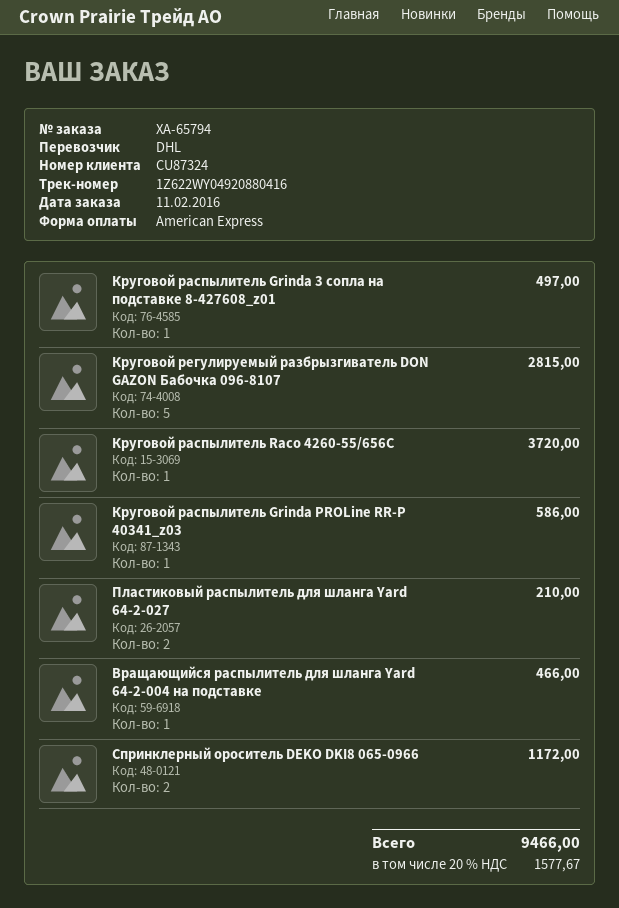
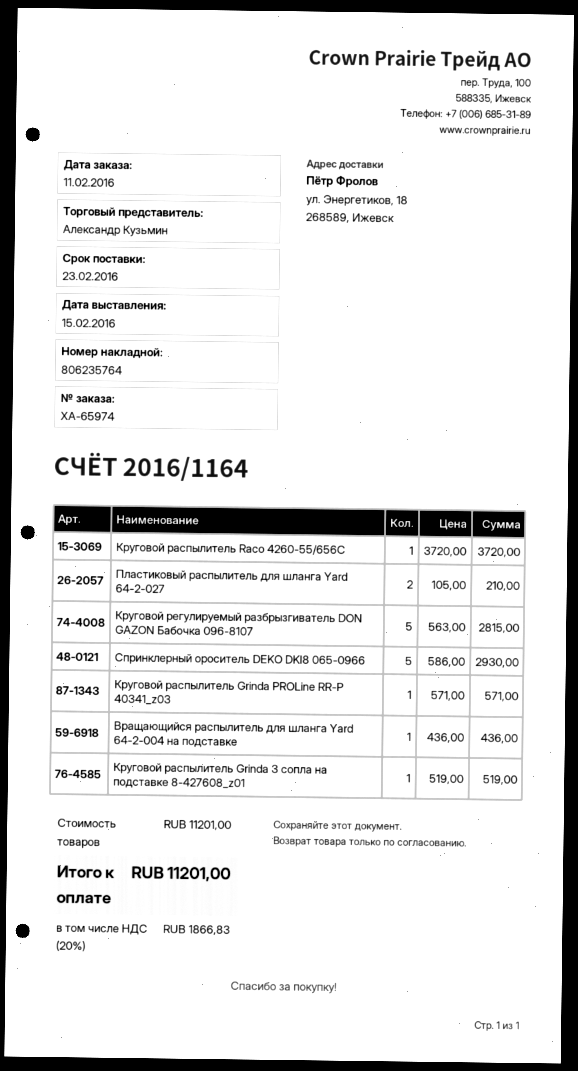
order number: XA-65794 -> XA-65974
Круговой распылитель Grinda 3 сопла на подставке 8-427608_z01: 1 for 497.00 -> 1 for 519.00
Круговой распылитель Grinda PROLine RR-P 40341_z03: 1 for 586.00 -> 1 for 571.00
Вращающийся распылитель для шланга Yard 64-2-004 на подставке: 1 for 466.00 -> 1 for 436.00
Спринклерный ороситель DEKO DKI8 065-0966: 2 for 1172.00 -> 5 for 2930.00
tax: 20% = 1577.67 -> 20% = 1866.83
total: 9466.00 -> 11201.00

